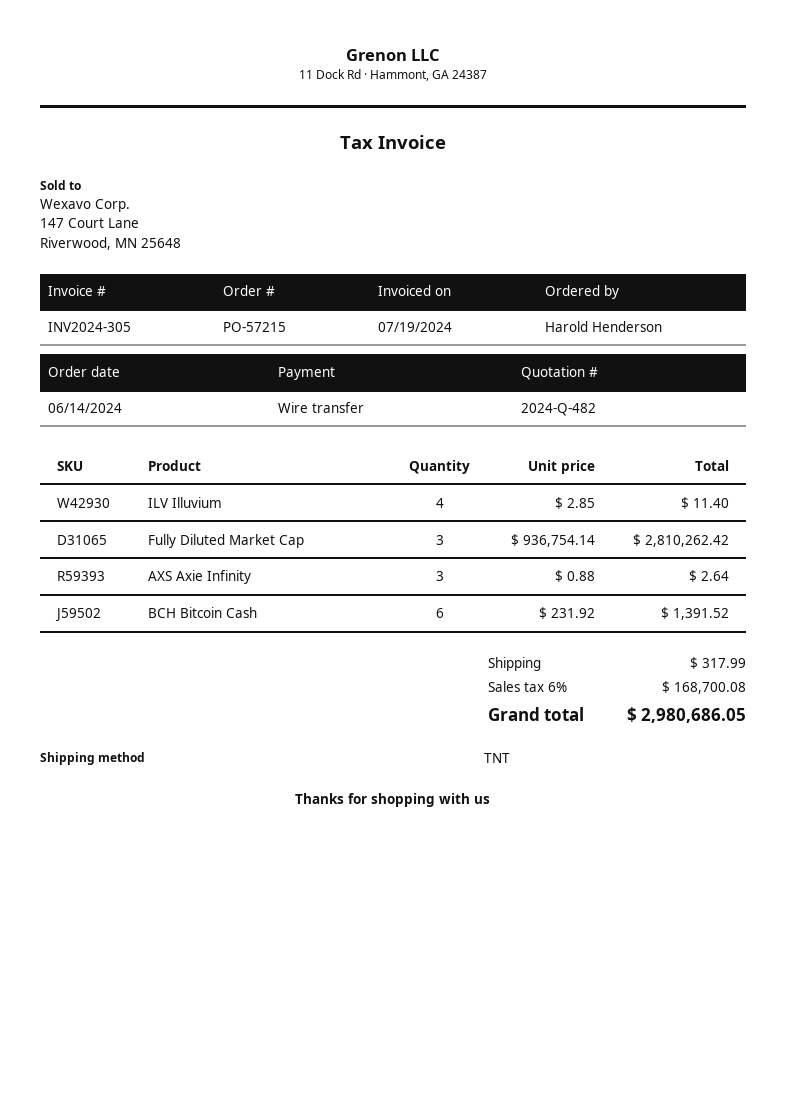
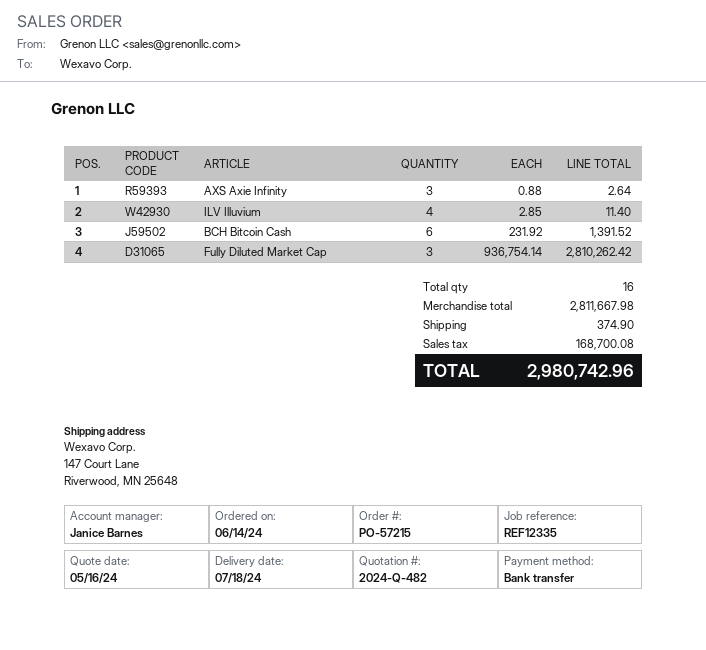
shipping: 317.99 -> 374.90
total: 2980686.05 -> 2980742.96

